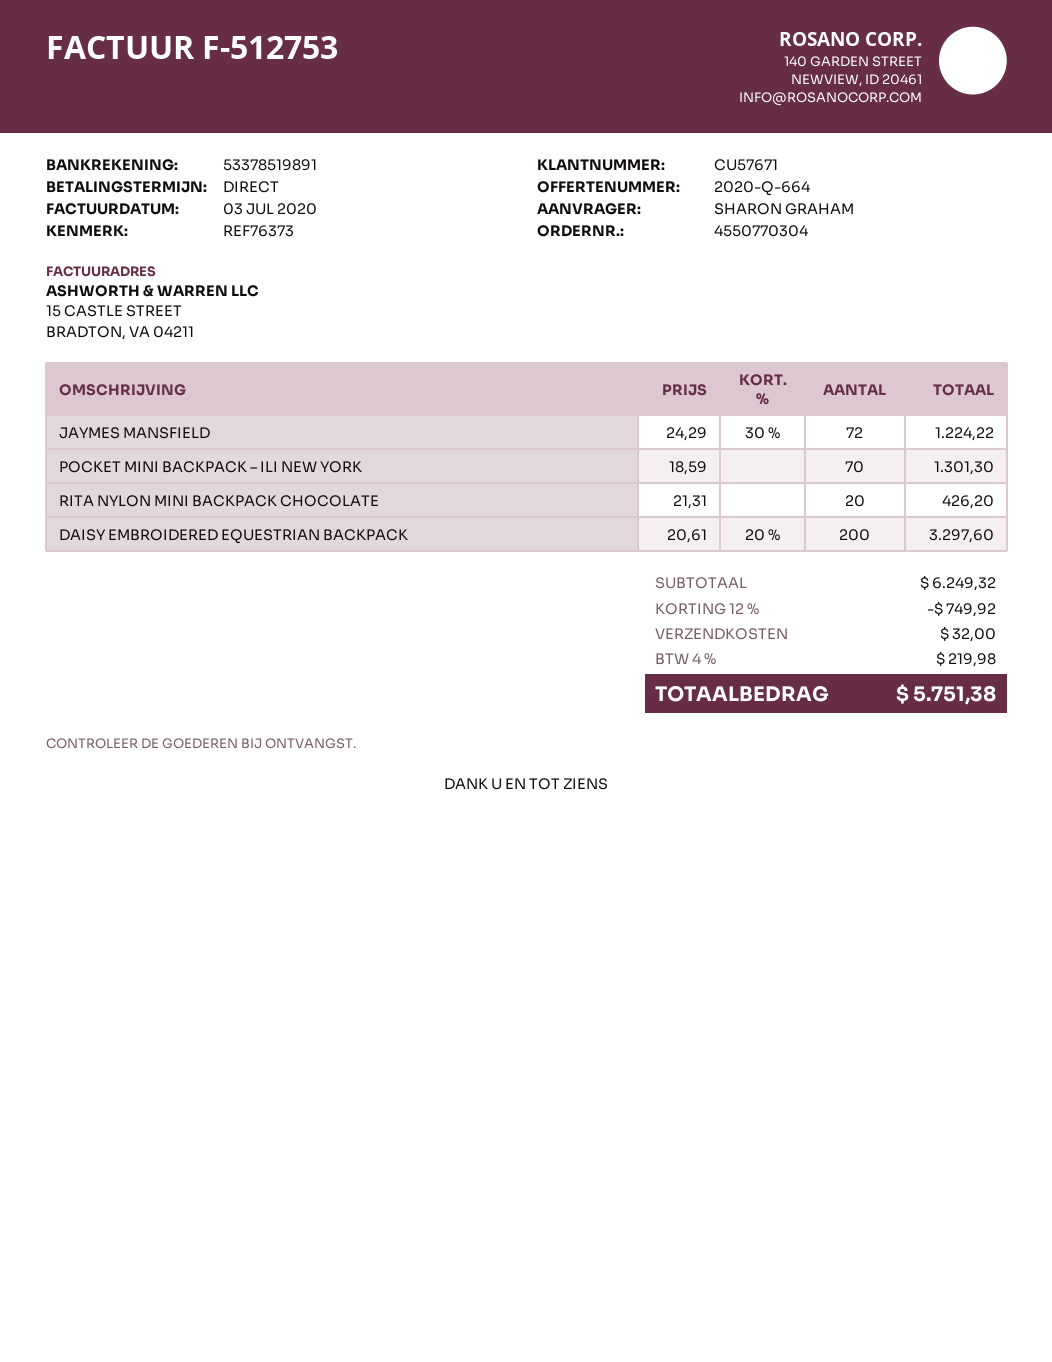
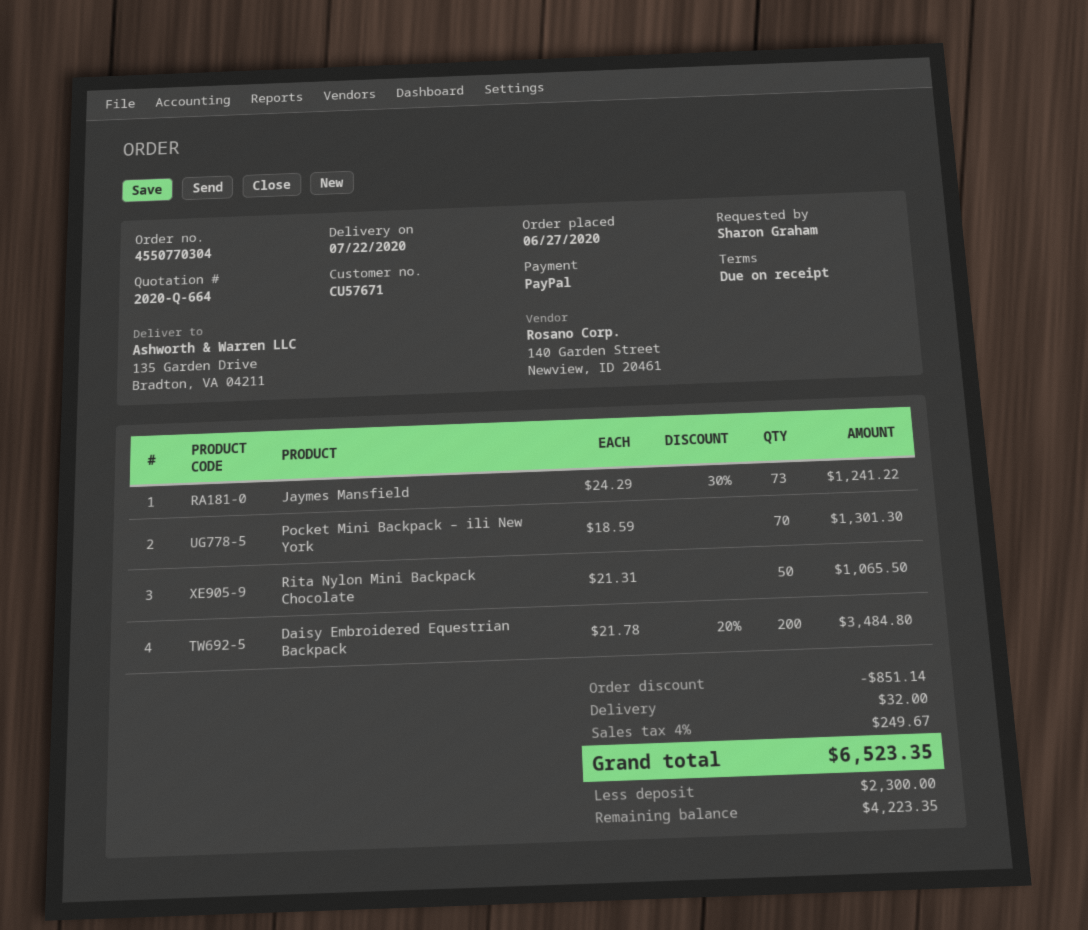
JAYMES MANSFIELD: 72 x 24.29 - 30% = 1224.22 -> 73 x 24.29 - 30% = 1241.22
RITA NYLON MINI BACKPACK CHOCOLATE: 20 x 21.31 = 426.20 -> 50 x 21.31 = 1065.50
DAISY EMBROIDERED EQUESTRIAN BACKPACK: 200 x 20.61 - 20% = 3297.60 -> 200 x 21.78 - 20% = 3484.80
discount: 749.92 -> 851.14
tax: 4% = 219.98 -> 4% = 249.67
total: 5751.38 -> 6523.35

